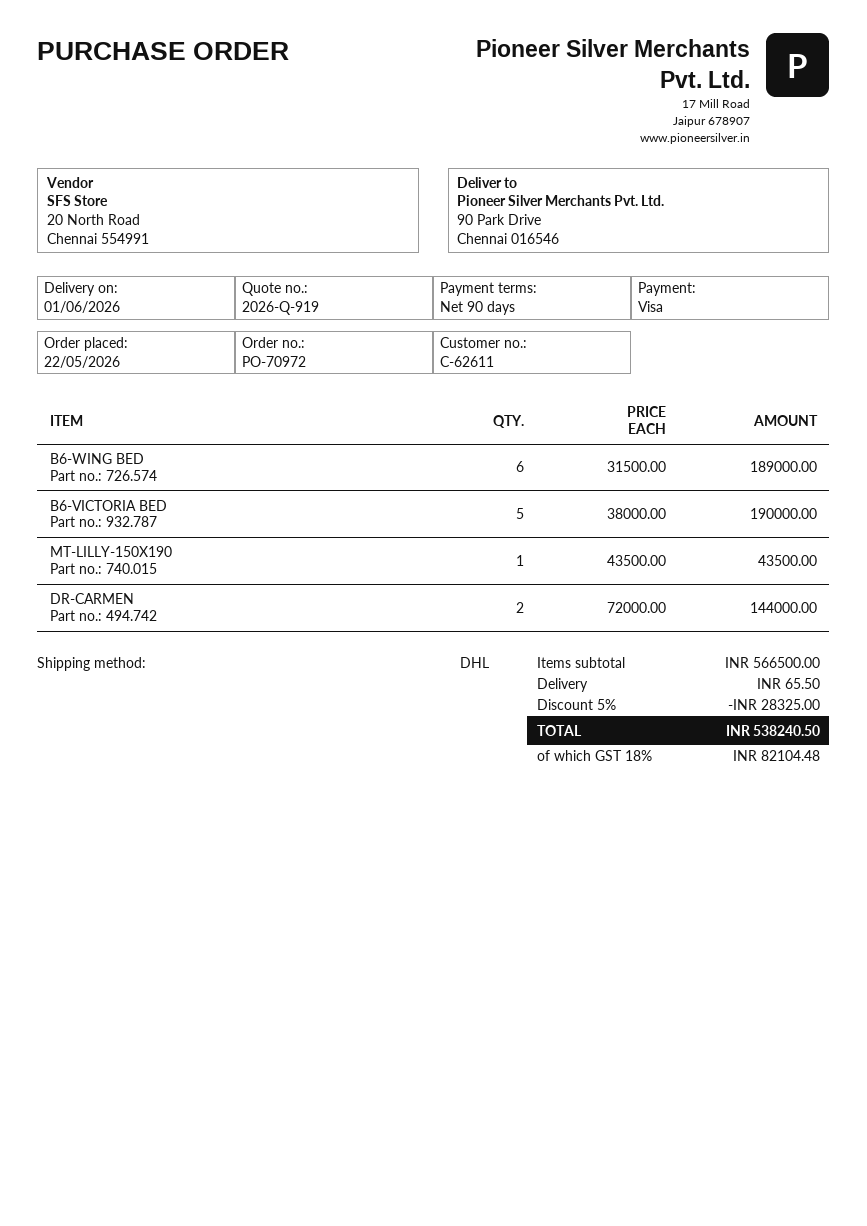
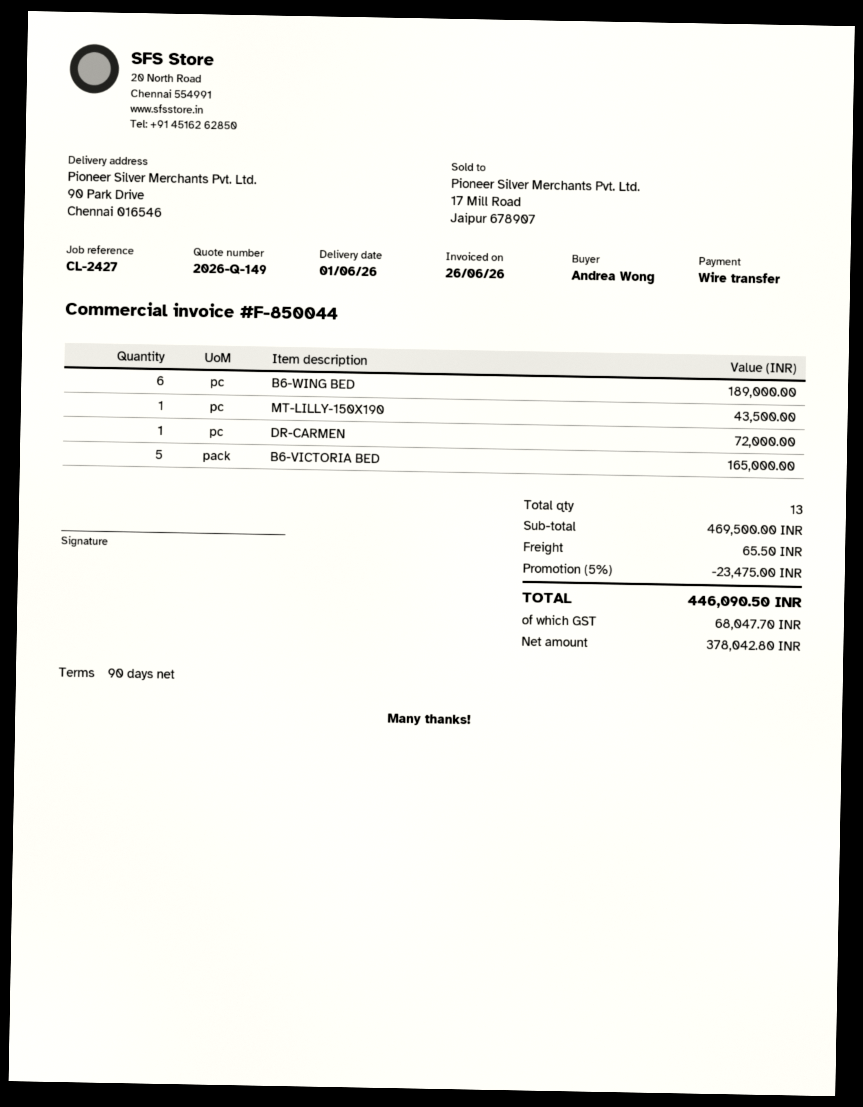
quote number: 2026-Q-919 -> 2026-Q-149
payment method: Visa -> bank transfer
B6-VICTORIA BED: 5 for 190000.00 -> 5 for 165000.00
DR-CARMEN: 2 for 144000.00 -> 1 for 72000.00
subtotal: 566500.00 -> 469500.00
discount: 5% = 28325.00 -> 5% = 23475.00
tax: 82104.48 -> 68047.70
total: 538240.50 -> 446090.50

